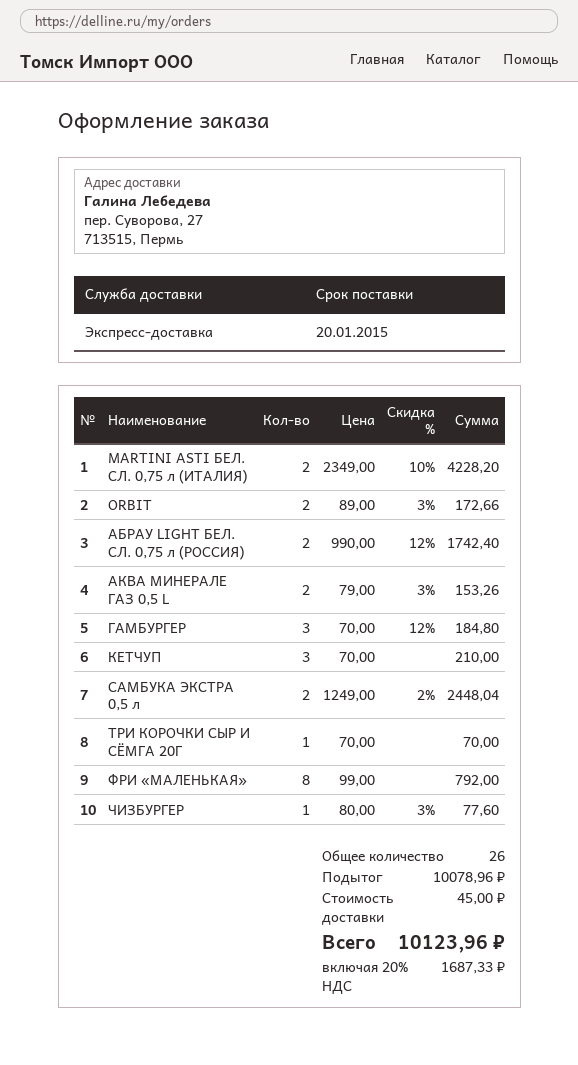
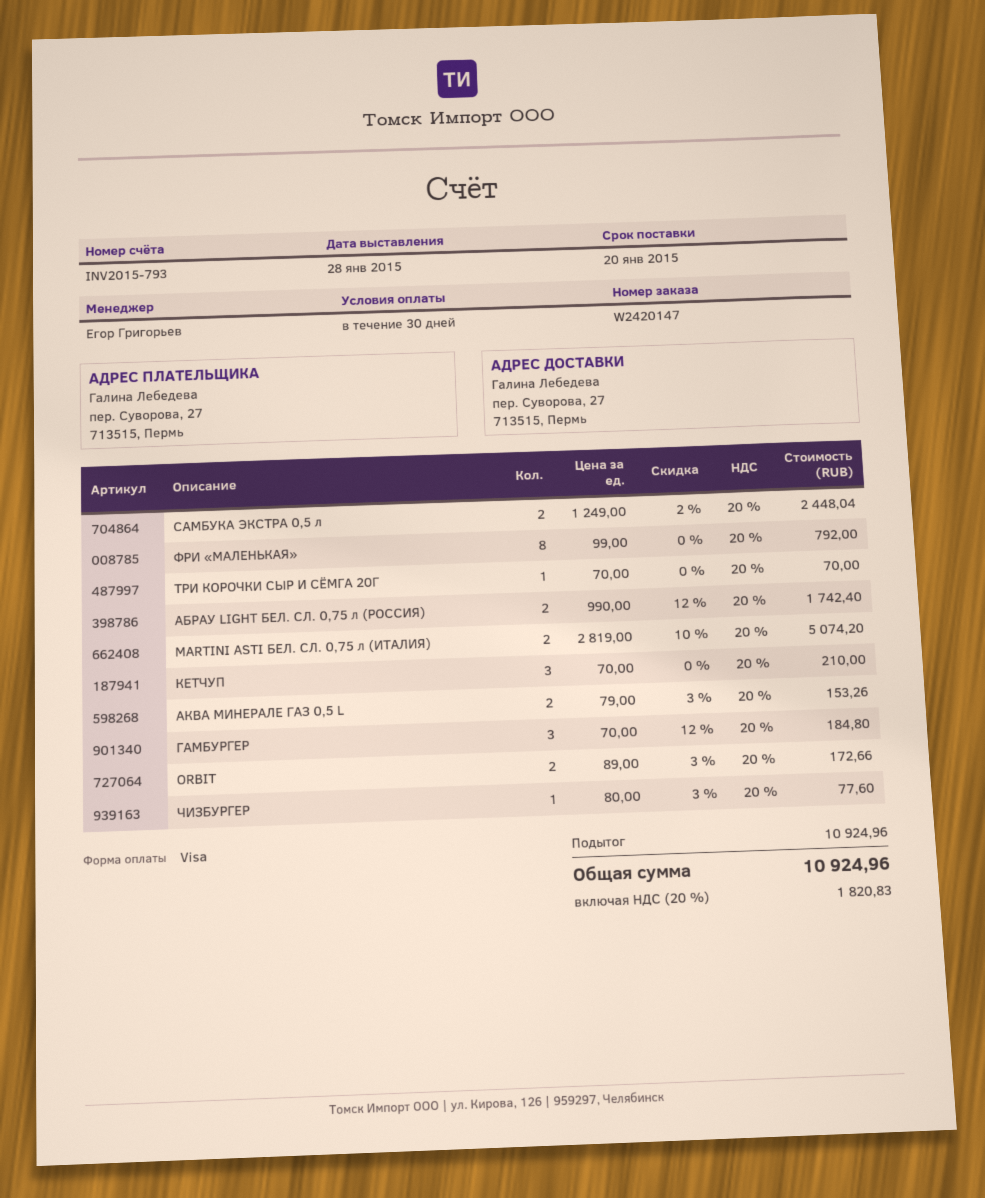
MARTINI ASTI БЕЛ. СЛ. 0,75 л (ИТАЛИЯ): 2 x 2349.00 - 10% = 4228.20 -> 2 x 2819.00 - 10% = 5074.20
subtotal: 10078.96 -> 10924.96
shipping: 45.00 -> none
tax: 20% = 1687.33 -> 20% = 1820.83
total: 10123.96 -> 10924.96

